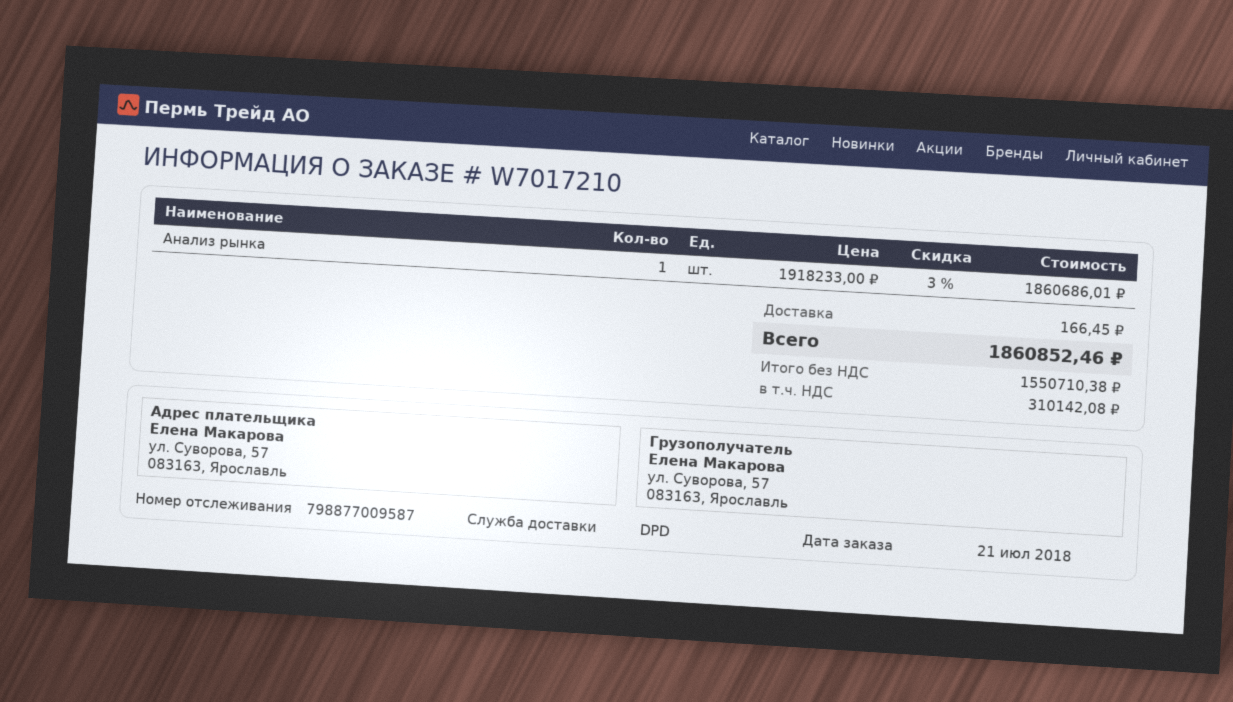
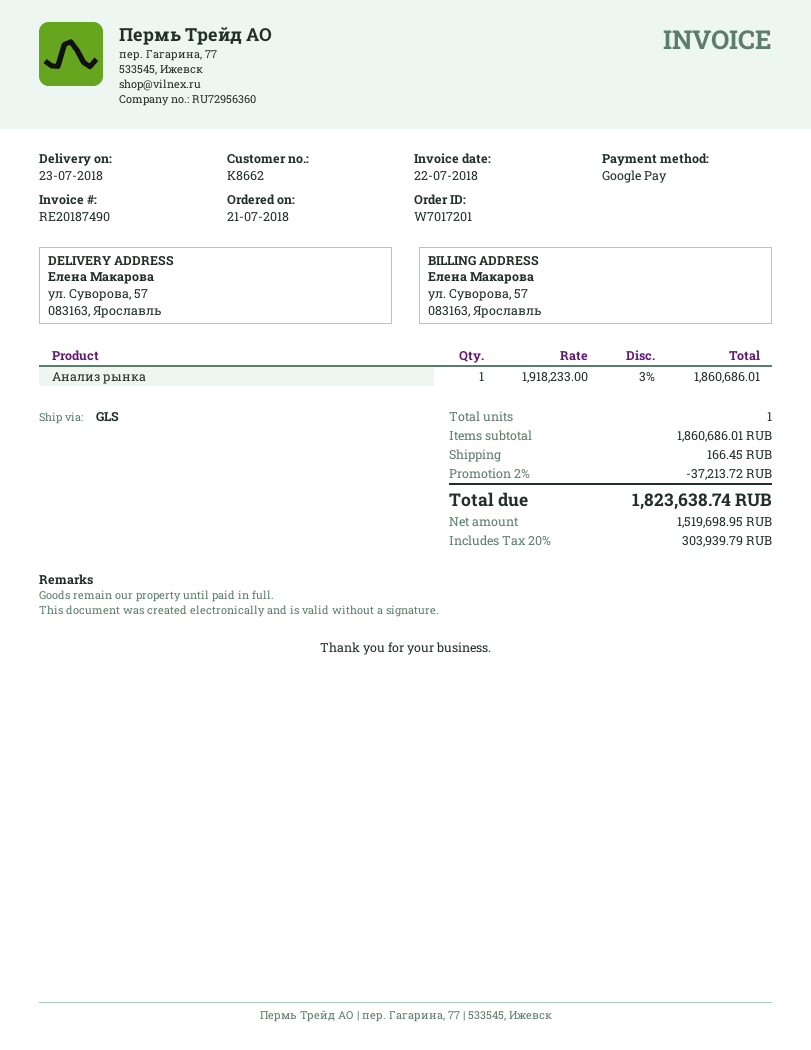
order number: W7017210 -> W7017201
shipping method: DPD -> GLS
discount: none -> 2% = 37213.72
net: 1550710.38 -> 1519698.95
tax: 310142.08 -> 303939.79
total: 1860852.46 -> 1823638.74

